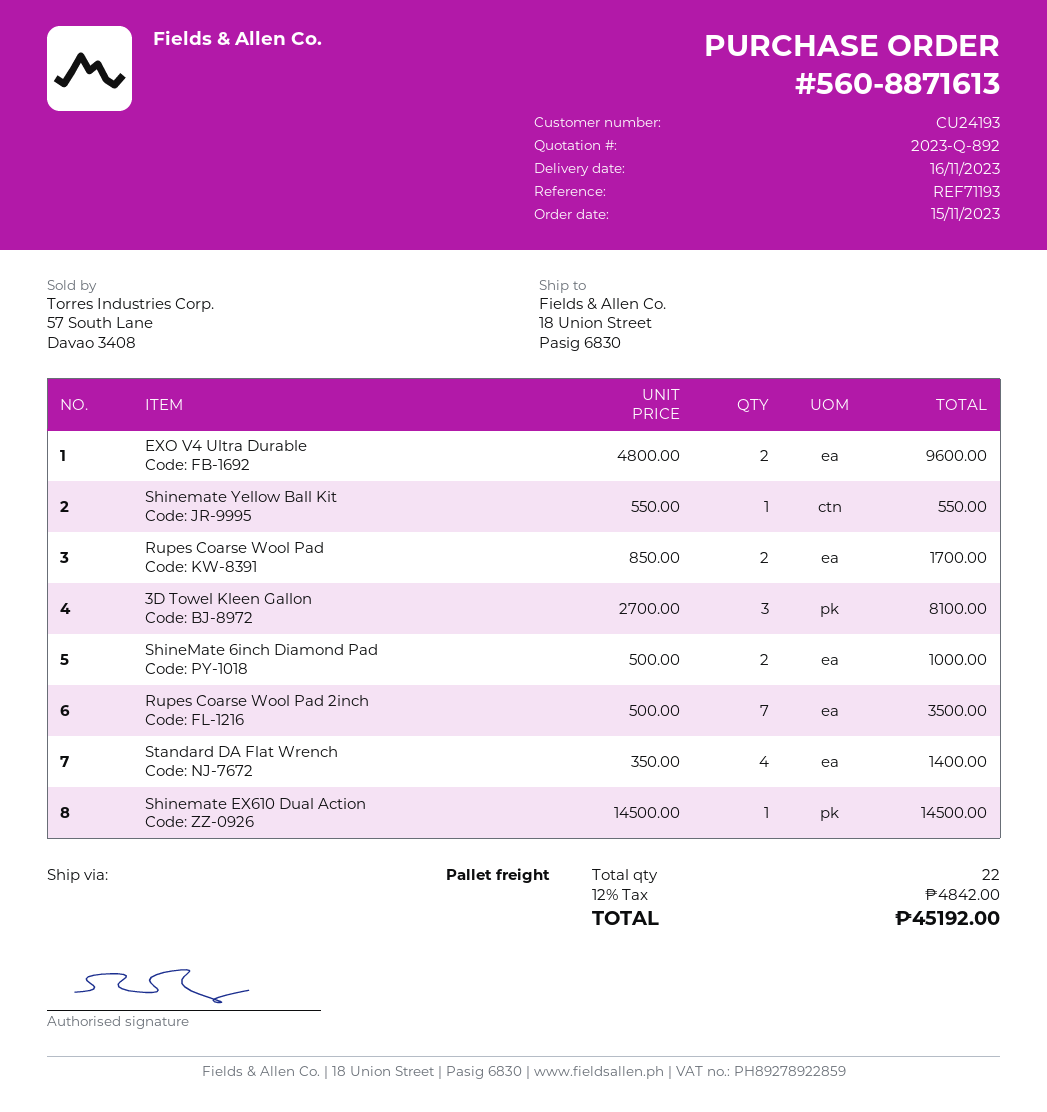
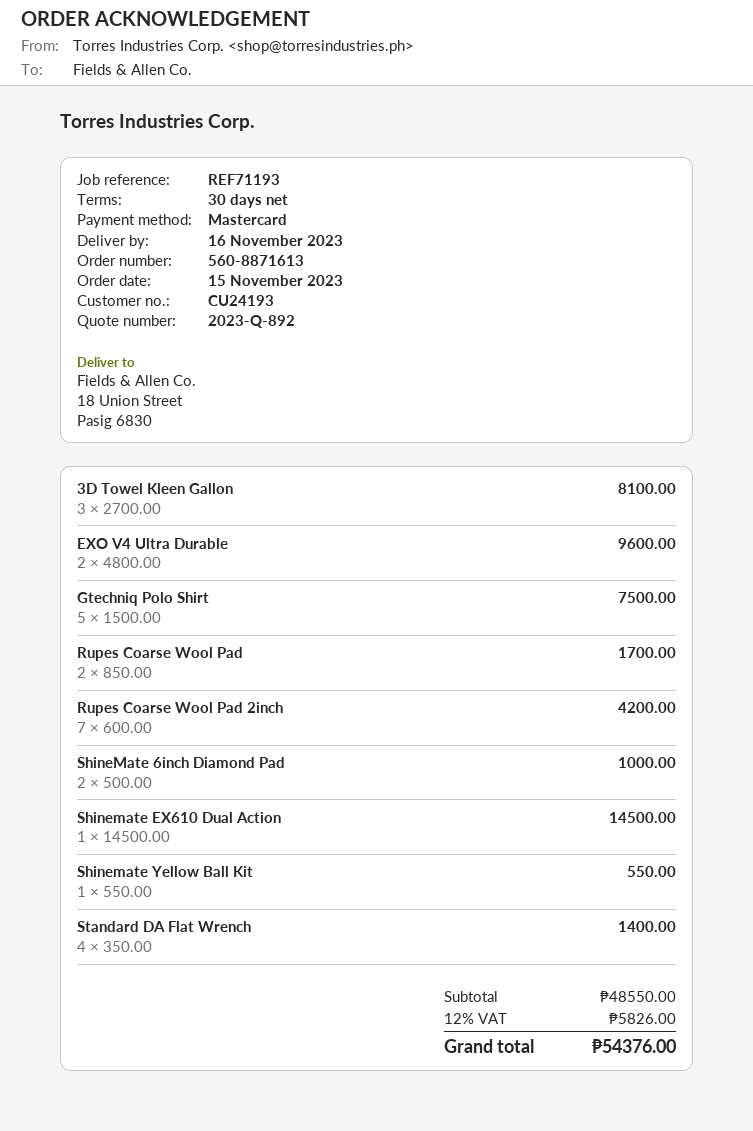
Rupes Coarse Wool Pad 2inch: 7 x 500.00 = 3500.00 -> 7 x 600.00 = 4200.00
Gtechniq Polo Shirt: none -> 5 x 1500.00 = 7500.00
tax: 12% = 4842.00 -> 12% = 5826.00
total: 45192.00 -> 54376.00

